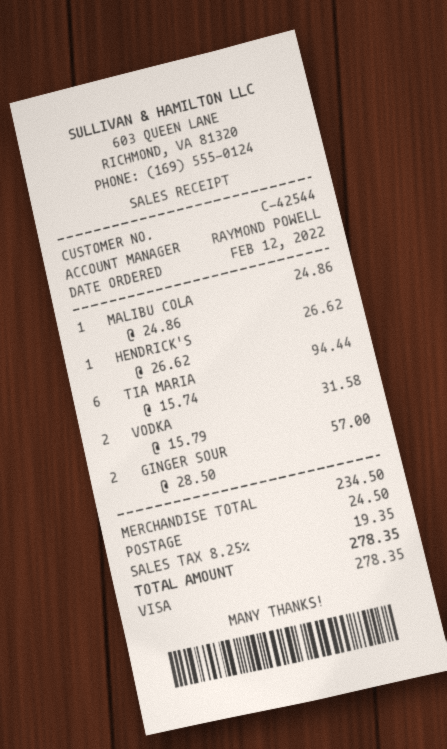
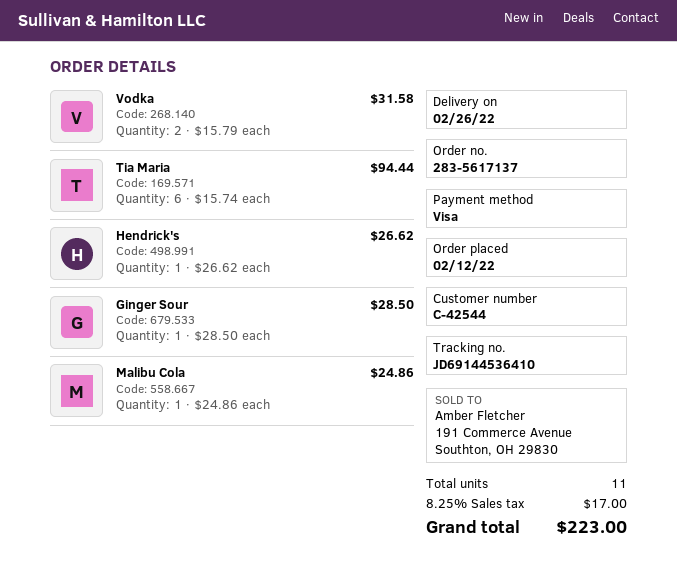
GINGER SOUR: 2 x 28.50 = 57.00 -> 1 x 28.50 = 28.50
shipping: 24.50 -> none
tax: 8.25% = 19.35 -> 8.25% = 17.00
total: 278.35 -> 223.00

